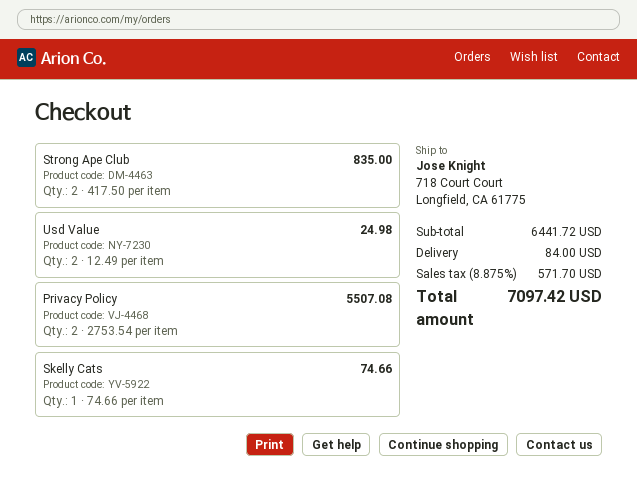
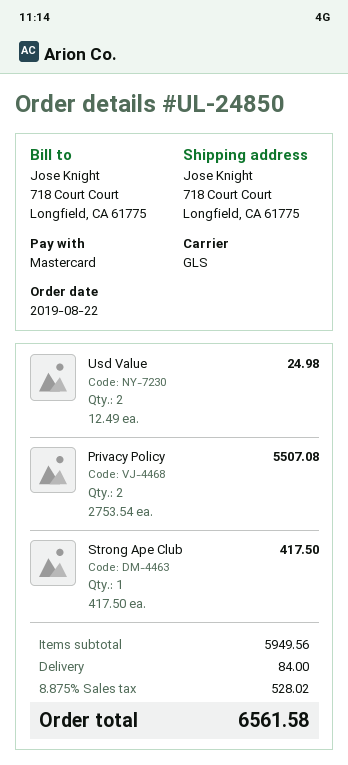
Strong Ape Club: 2 x 417.50 = 835.00 -> 1 x 417.50 = 417.50
Skelly Cats: 1 x 74.66 = 74.66 -> none
subtotal: 6441.72 -> 5949.56
tax: 8.875% = 571.70 -> 8.875% = 528.02
total: 7097.42 -> 6561.58

